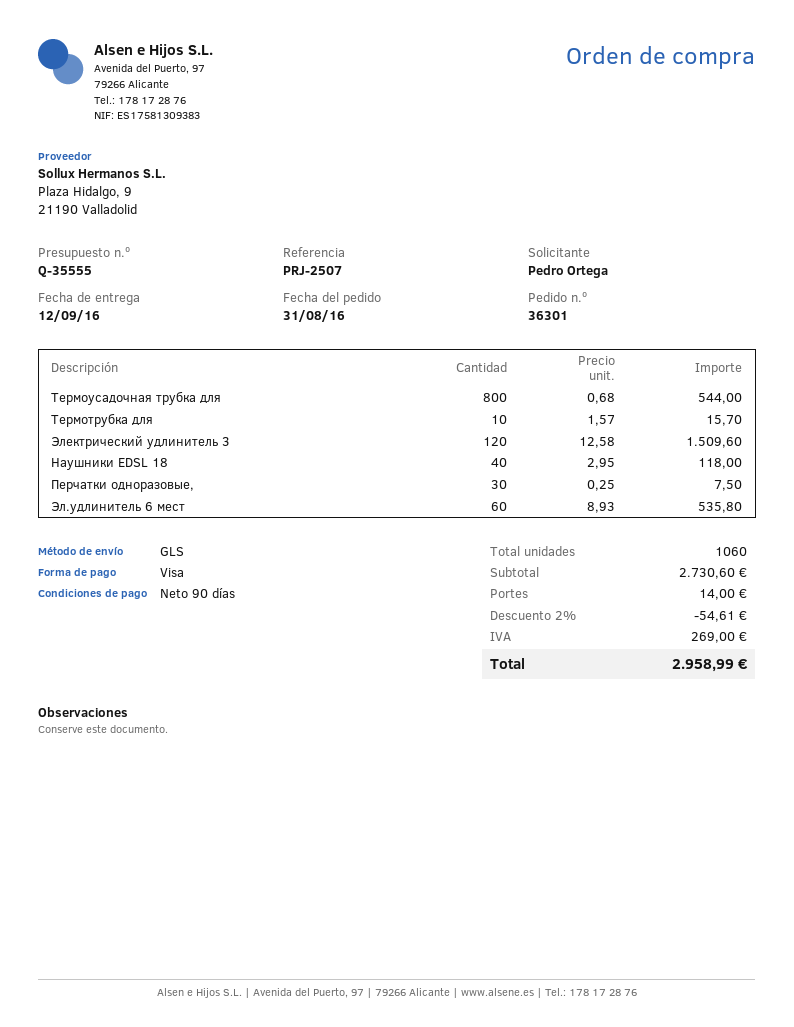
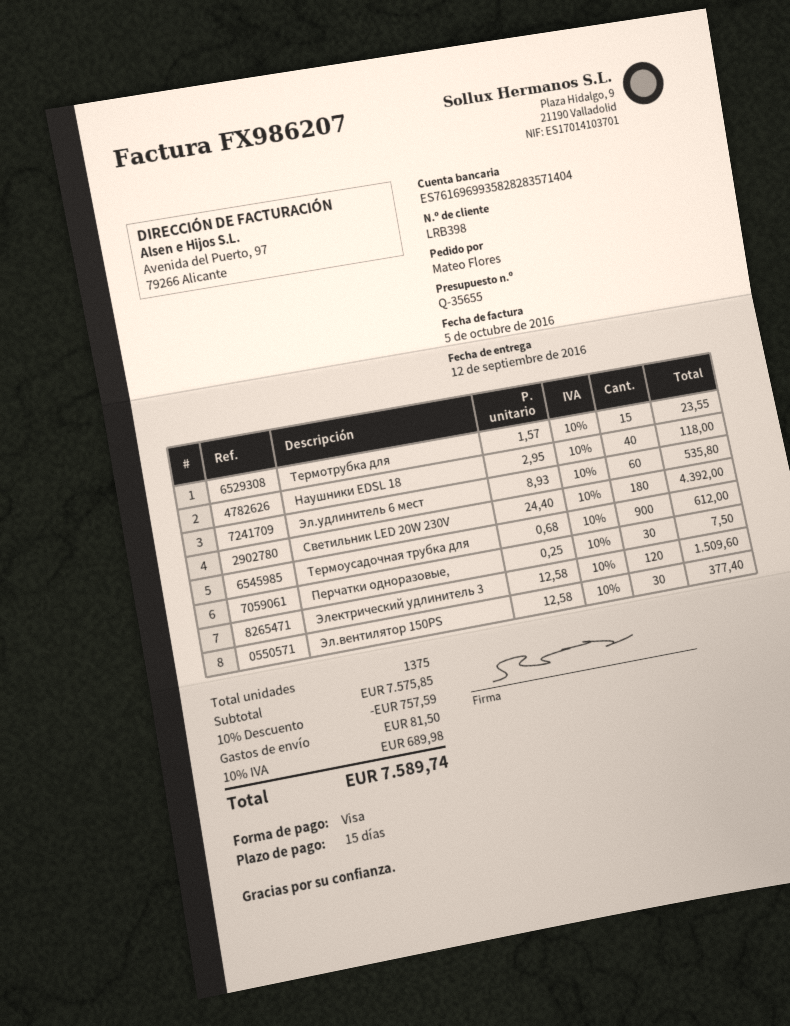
quote number: Q-35555 -> Q-35655
payment terms: 90 days -> 15 days
ordered by: Pedro Ortega -> Mateo Flores
Термоусадочная трубка для: 800 x 0.68 = 544.00 -> 900 x 0.68 = 612.00
Термотрубка для: 10 x 1.57 = 15.70 -> 15 x 1.57 = 23.55
Светильник LED 20W 230V: none -> 180 x 24.40 = 4392.00
Эл.вентилятор 150PS: none -> 30 x 12.58 = 377.40
total quantity: 1060 -> 1375
subtotal: 2730.60 -> 7575.85
discount: 2% = 54.61 -> 10% = 757.59
shipping: 14.00 -> 81.50
tax: 269.00 -> 689.98
total: 2958.99 -> 7589.74

